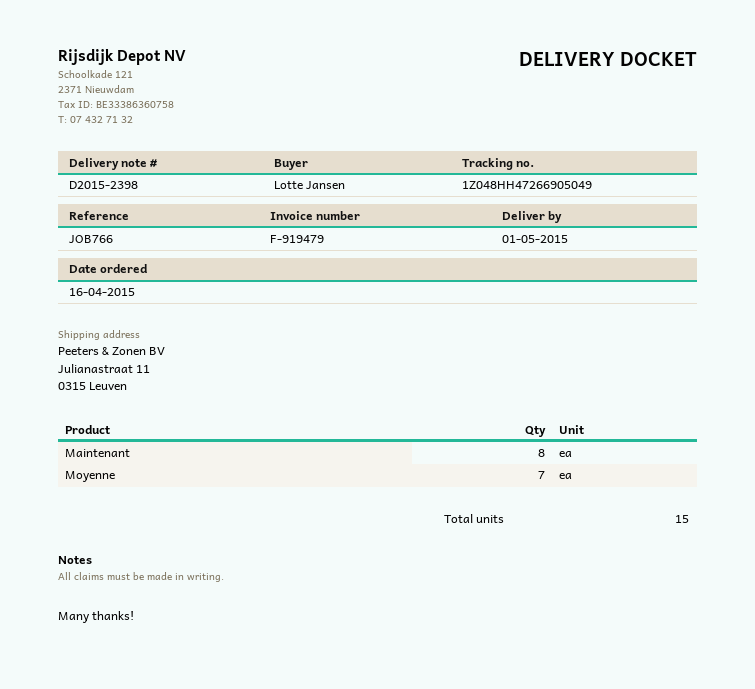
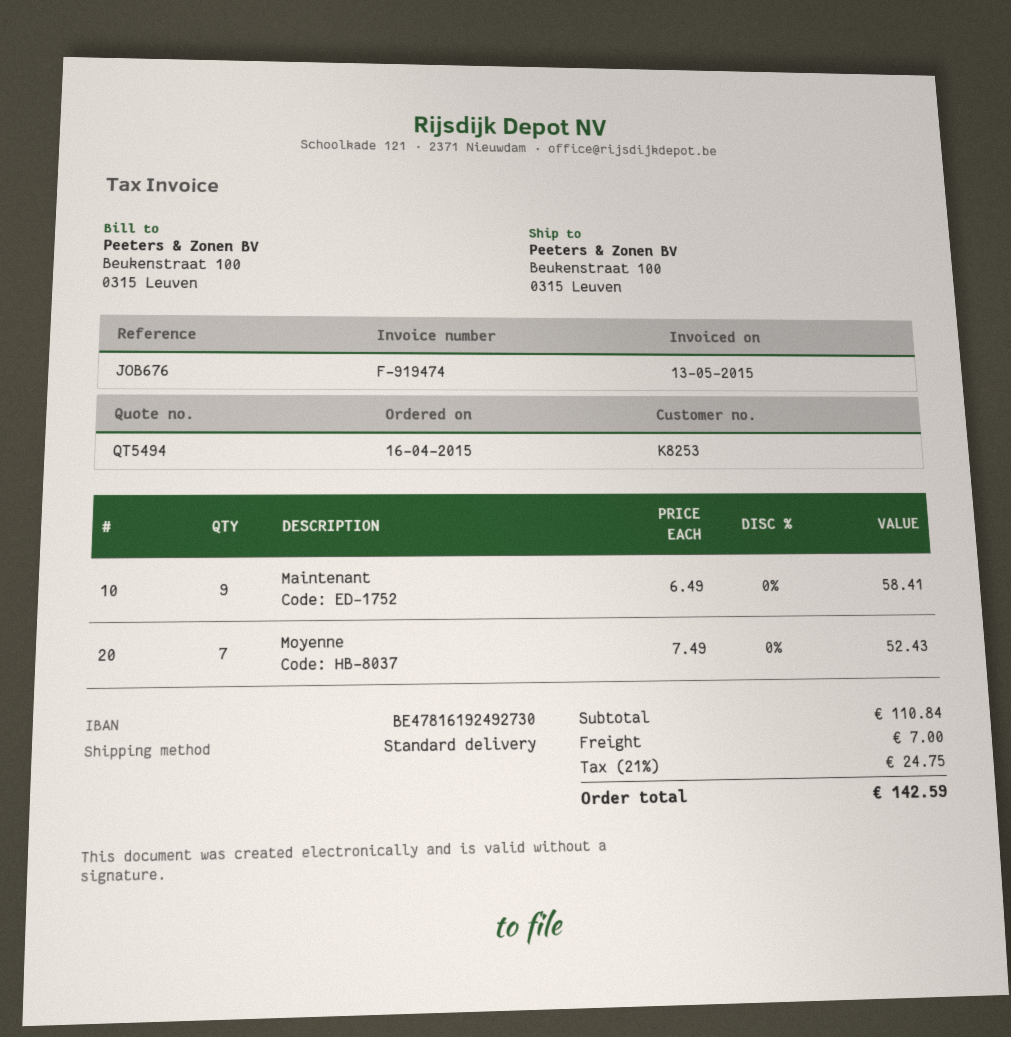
invoice number: F-919479 -> F-919474
reference: JOB766 -> JOB676
ship to: Julianastraat 11, 0315 Leuven -> Beukenstraat 100, 0315 Leuven
Maintenant: 8 -> 9

